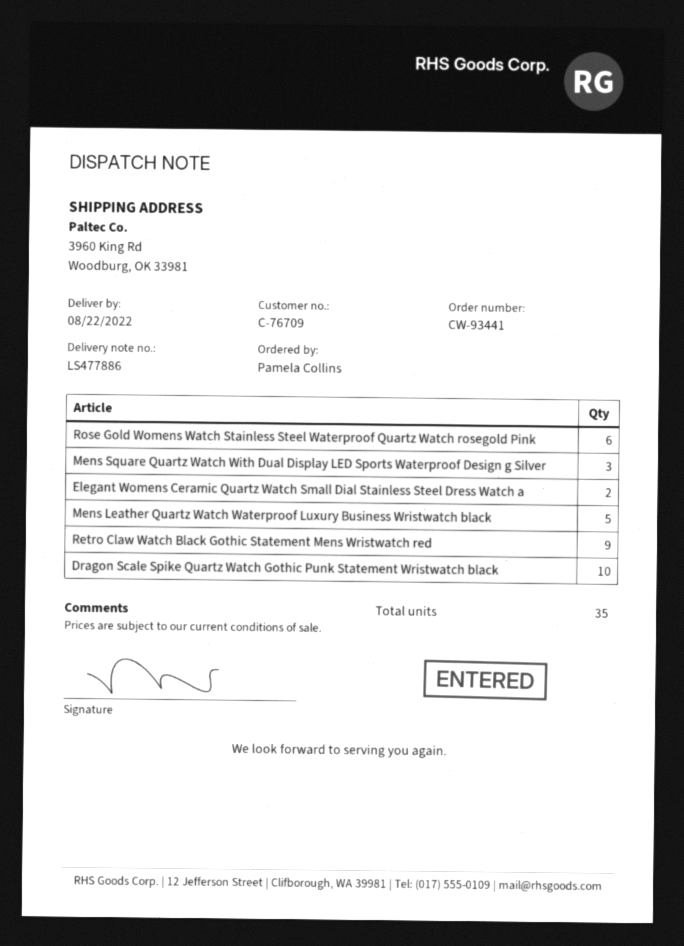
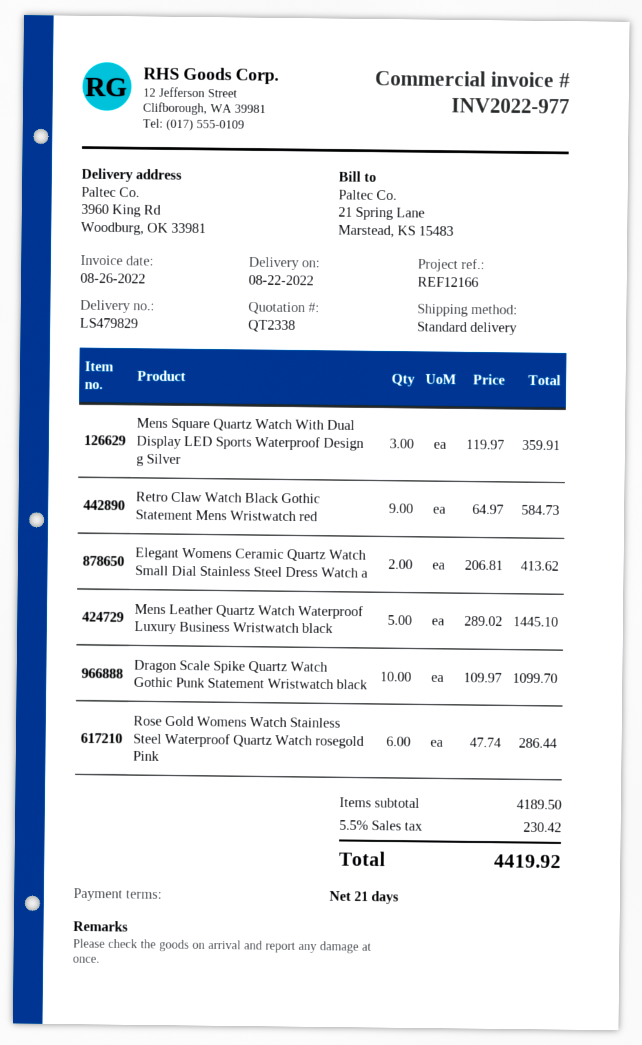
delivery note number: LS477886 -> LS479829

